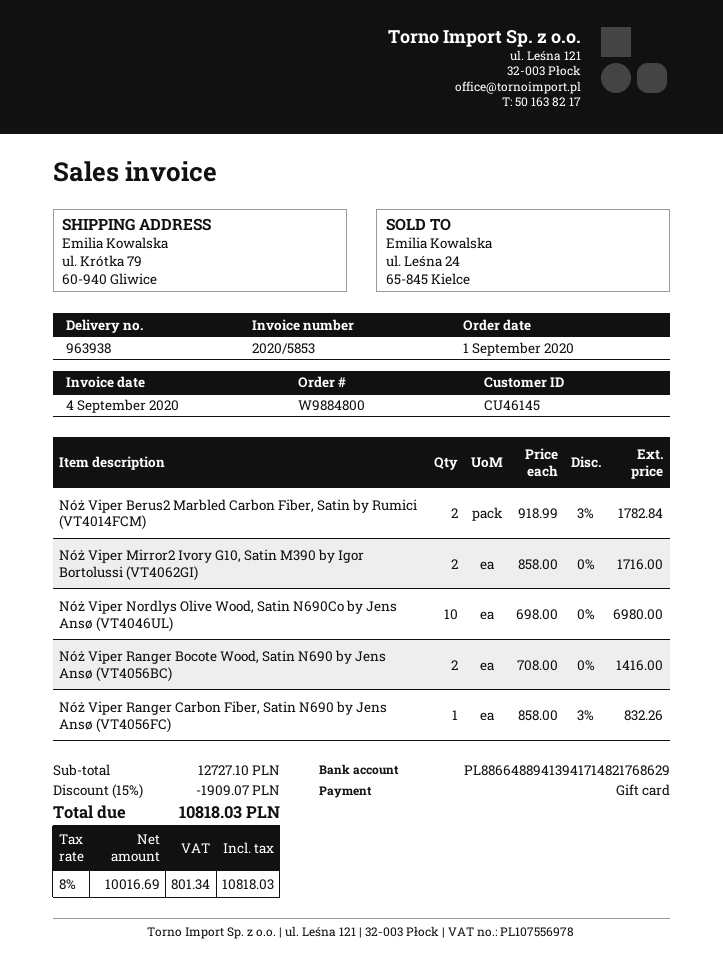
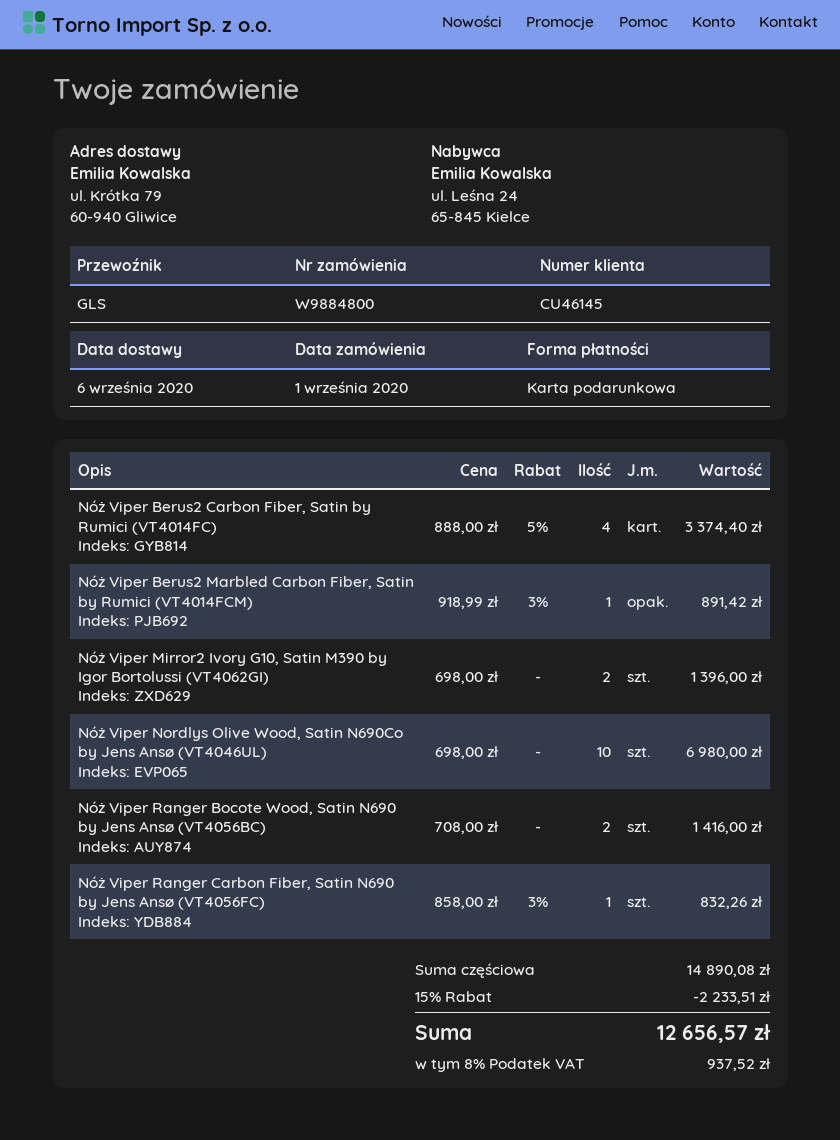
Nóż Viper Berus2 Marbled Carbon Fiber, Satin by Rumici (VT4014FCM): 2 x 918.99 - 3% = 1782.84 -> 1 x 918.99 - 3% = 891.42
Nóż Viper Mirror2 Ivory G10, Satin M390 by Igor Bortolussi (VT4062GI): 2 x 858.00 = 1716.00 -> 2 x 698.00 = 1396.00
Nóż Viper Berus2 Carbon Fiber, Satin by Rumici (VT4014FC): none -> 4 x 888.00 - 5% = 3374.40
subtotal: 12727.10 -> 14890.08
discount: 15% = 1909.07 -> 15% = 2233.51
tax: 8% = 801.34 -> 8% = 937.52
total: 10818.03 -> 12656.57

